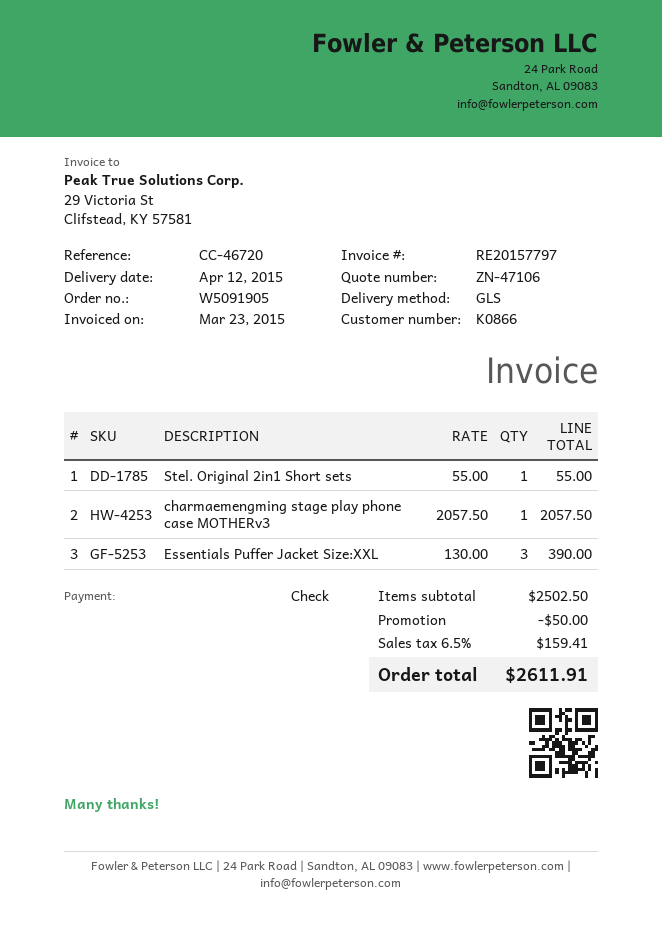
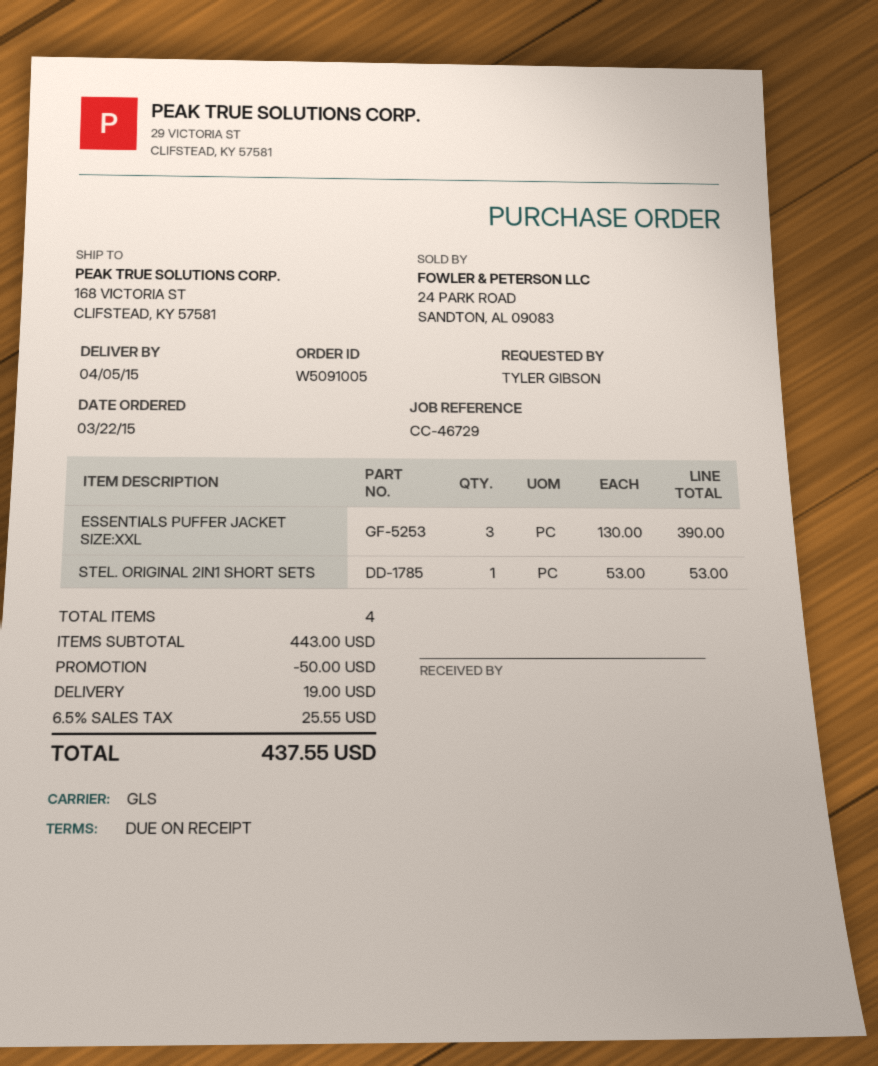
order number: W5091905 -> W5091005
delivery date: 2015-04-12 -> 2015-04-05
reference: CC-46720 -> CC-46729
Stel. Original 2in1 Short sets: 1 x 55.00 = 55.00 -> 1 x 53.00 = 53.00
charmaemengming stage play phone case MOTHERv3: 1 x 2057.50 = 2057.50 -> none
subtotal: 2502.50 -> 443.00
shipping: none -> 19.00
tax: 6.5% = 159.41 -> 6.5% = 25.55
total: 2611.91 -> 437.55

